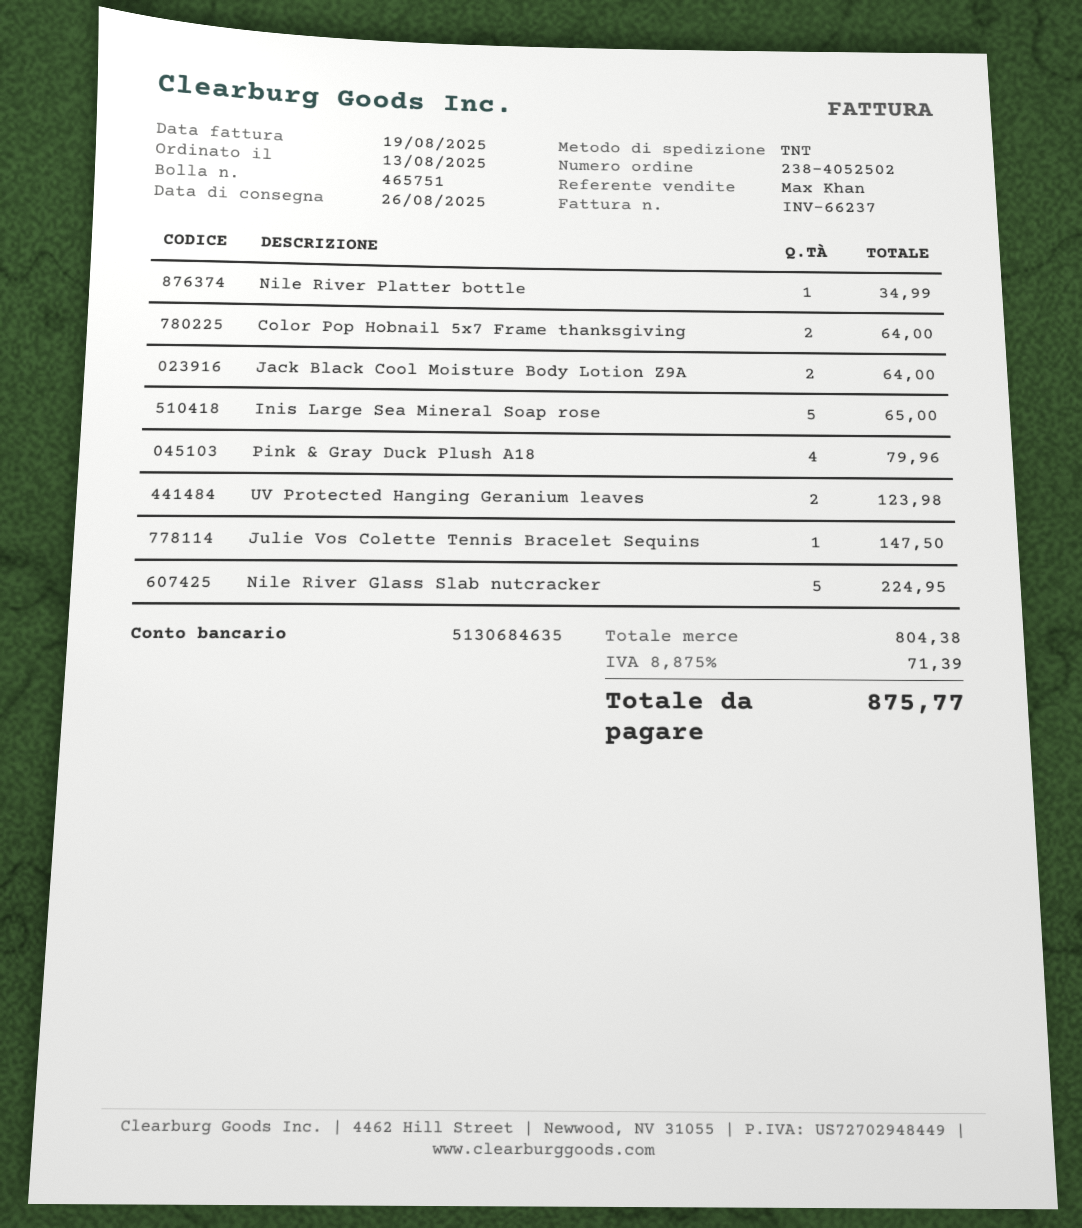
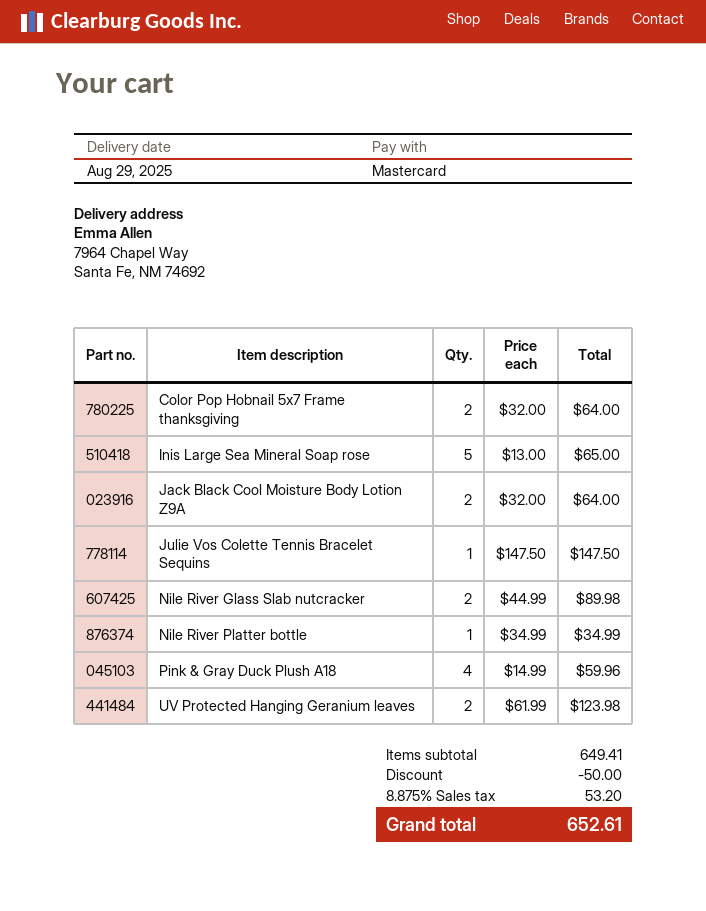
delivery date: 2025-08-26 -> 2025-08-29
Pink & Gray Duck Plush A18: 4 for 79.96 -> 4 for 59.96
Nile River Glass Slab nutcracker: 5 for 224.95 -> 2 for 89.98
subtotal: 804.38 -> 649.41
discount: none -> 50.00
tax: 8.875% = 71.39 -> 8.875% = 53.20
total: 875.77 -> 652.61

